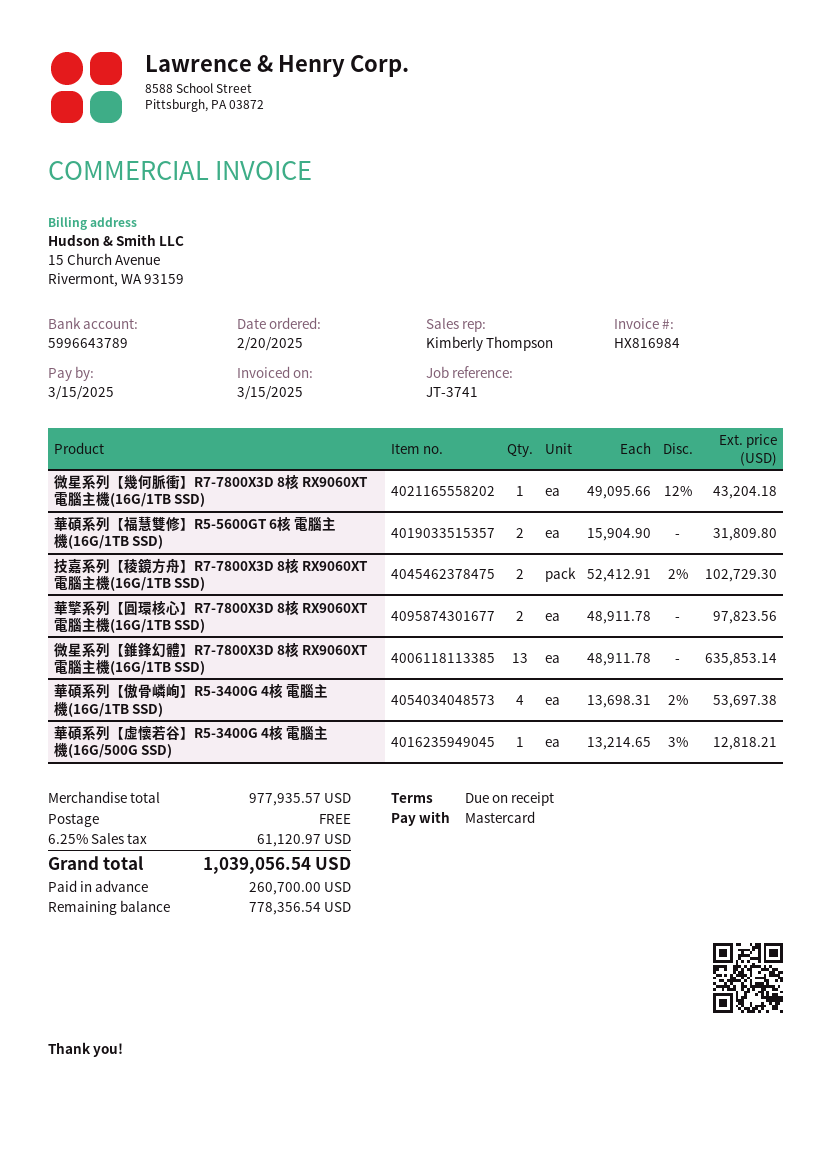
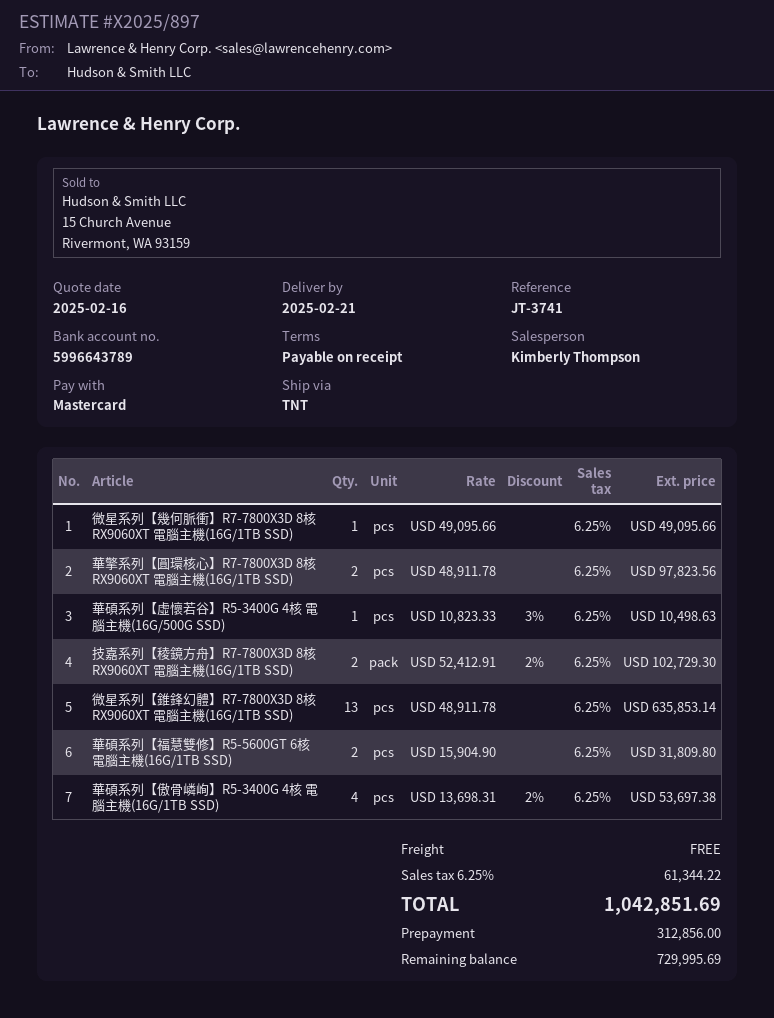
微星系列【幾何脈衝】R7-7800X3D 8核 RX9060XT 電腦主機(16G/1TB SSD): 1 x 49095.66 - 12% = 43204.18 -> 1 x 49095.66 = 49095.66
華碩系列【虛懷若谷】R5-3400G 4核 電腦主機(16G/500G SSD): 1 x 13214.65 - 3% = 12818.21 -> 1 x 10823.33 - 3% = 10498.63
tax: 6.25% = 61120.97 -> 6.25% = 61344.22
total: 1039056.54 -> 1042851.69
deposit: 260700.00 -> 312856.00
balance: 778356.54 -> 729995.69

